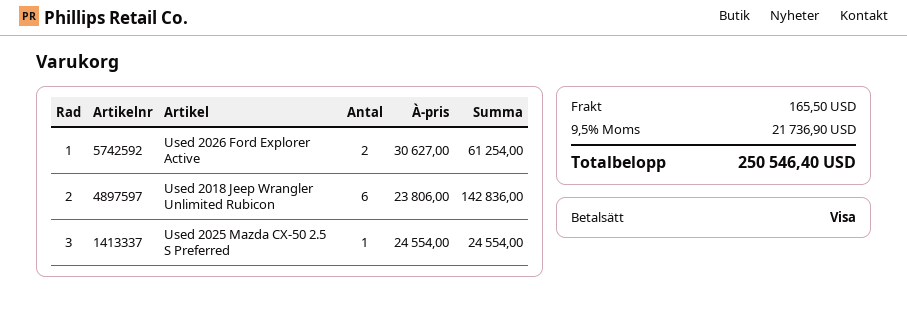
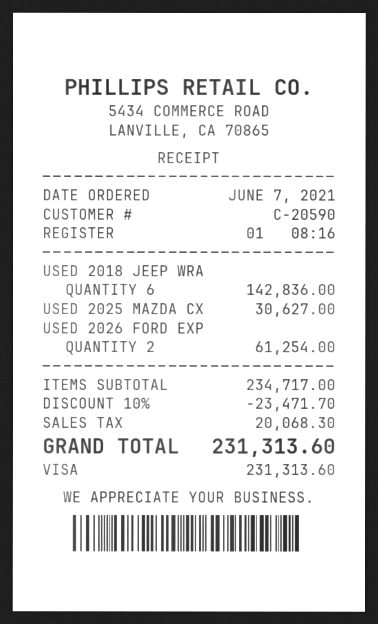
Used 2025 Mazda CX-50 2.5 S Preferred: 1 for 24554.00 -> 1 for 30627.00
discount: none -> 10% = 23471.70
shipping: 165.50 -> none
tax: 21736.90 -> 20068.30
total: 250546.40 -> 231313.60

